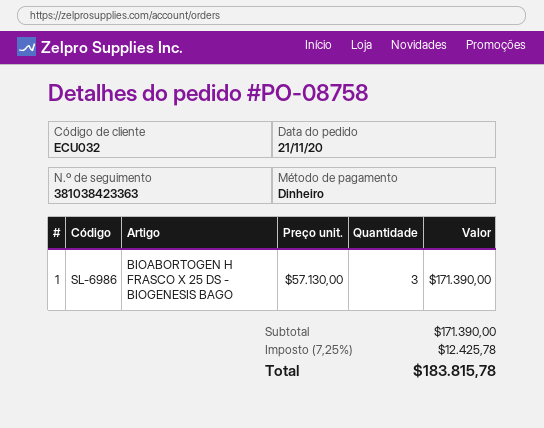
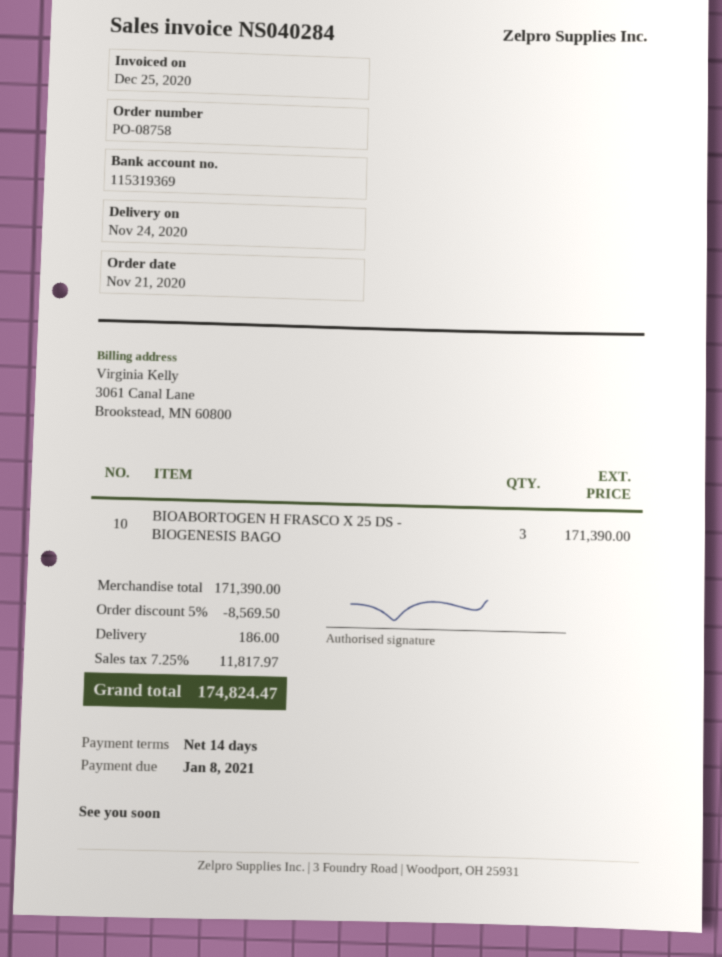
discount: none -> 5% = 8569.50
shipping: none -> 186.00
tax: 7.25% = 12425.78 -> 7.25% = 11817.97
total: 183815.78 -> 174824.47

